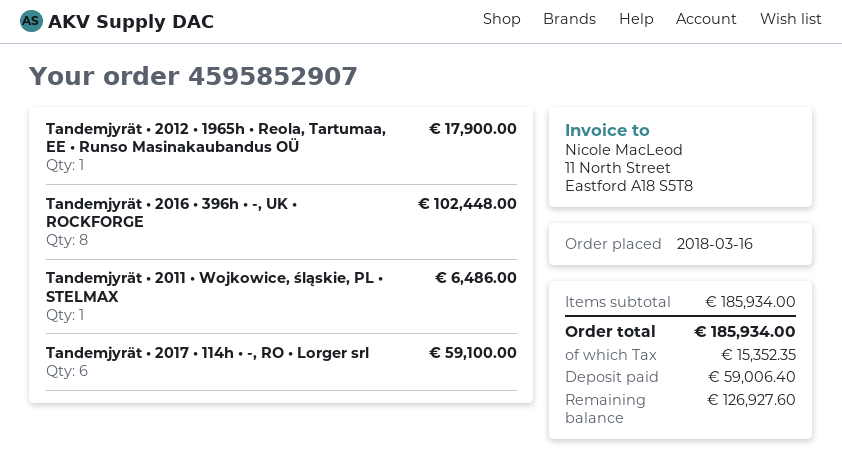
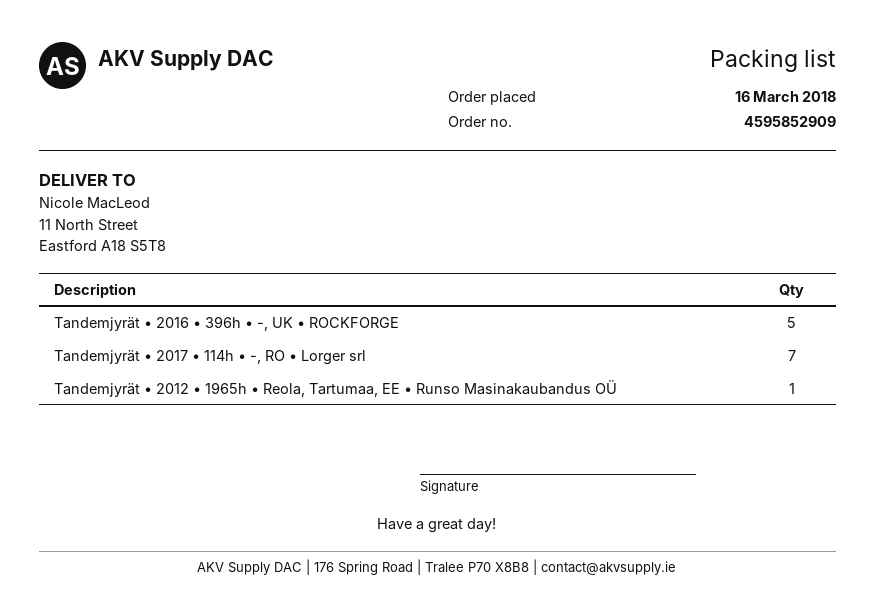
order number: 4595852907 -> 4595852909
Tandemjyrät • 2016 • 396h • -, UK • ROCKFORGE: 8 -> 5
Tandemjyrät • 2011 • Wojkowice, śląskie, PL • STELMAX: 1 -> none
Tandemjyrät • 2017 • 114h • -, RO • Lorger srl: 6 -> 7

